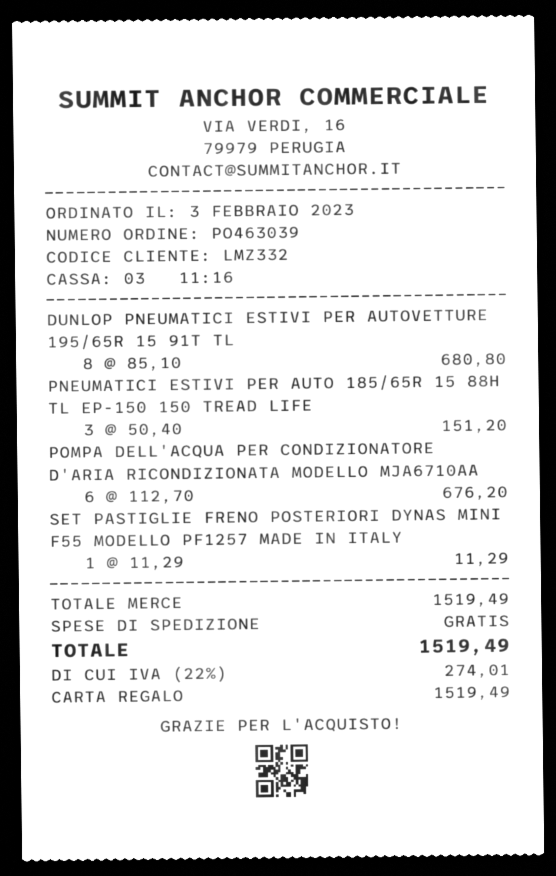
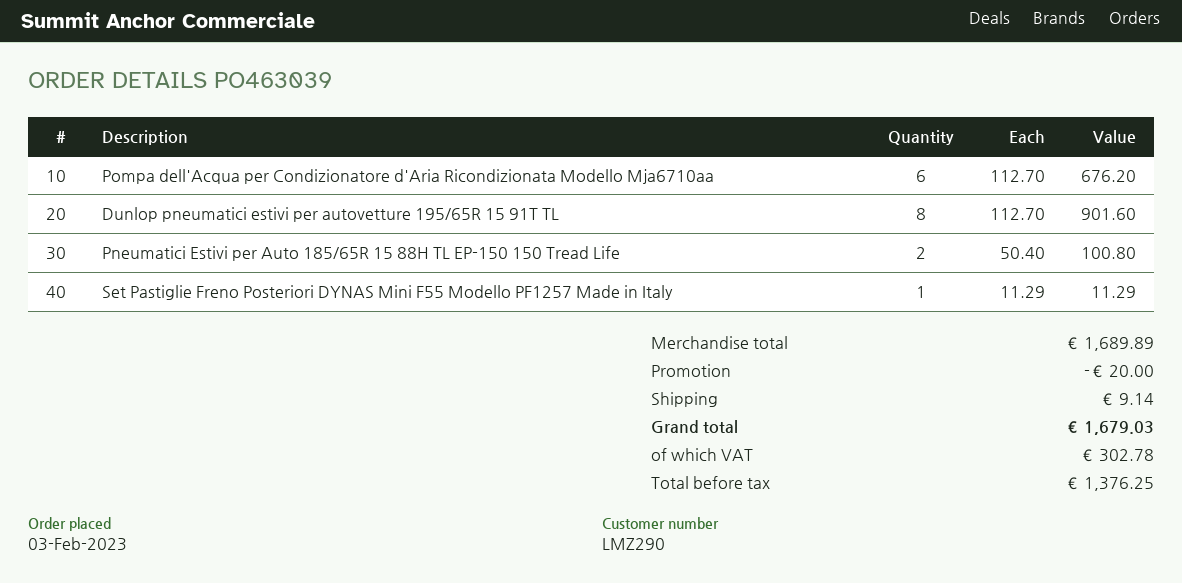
customer number: LMZ332 -> LMZ290
DUNLOP PNEUMATICI ESTIVI PER AUTOVETTURE 195/65R 15 91T TL: 8 x 85.10 = 680.80 -> 8 x 112.70 = 901.60
PNEUMATICI ESTIVI PER AUTO 185/65R 15 88H TL EP-150 150 TREAD LIFE: 3 x 50.40 = 151.20 -> 2 x 50.40 = 100.80
subtotal: 1519.49 -> 1689.89
discount: none -> 20.00
shipping: 0.00 -> 9.14
tax: 274.01 -> 302.78
total: 1519.49 -> 1679.03

